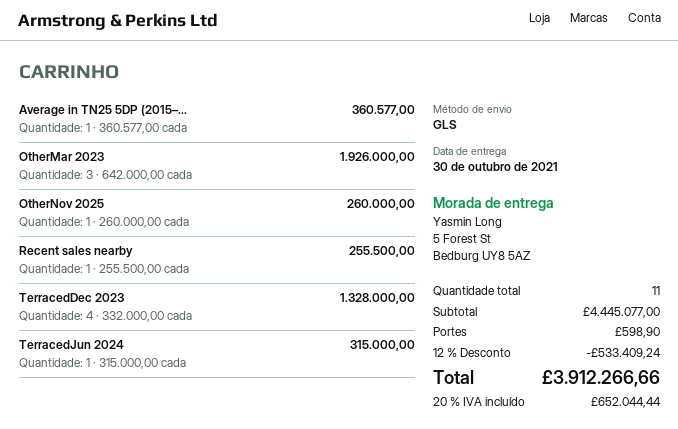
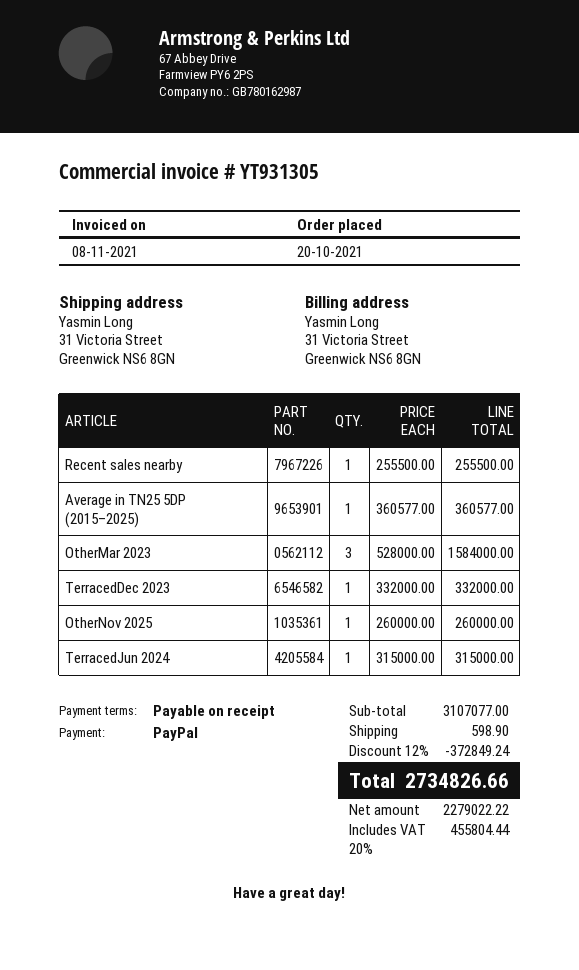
ship to: 5 Forest St, Bedburg UY8 5AZ -> 31 Victoria Street, Greenwick NS6 8GN
OtherMar 2023: 3 x 642000.00 = 1926000.00 -> 3 x 528000.00 = 1584000.00
TerracedDec 2023: 4 x 332000.00 = 1328000.00 -> 1 x 332000.00 = 332000.00
subtotal: 4445077.00 -> 3107077.00
discount: 12% = 533409.24 -> 12% = 372849.24
tax: 20% = 652044.44 -> 20% = 455804.44
total: 3912266.66 -> 2734826.66

